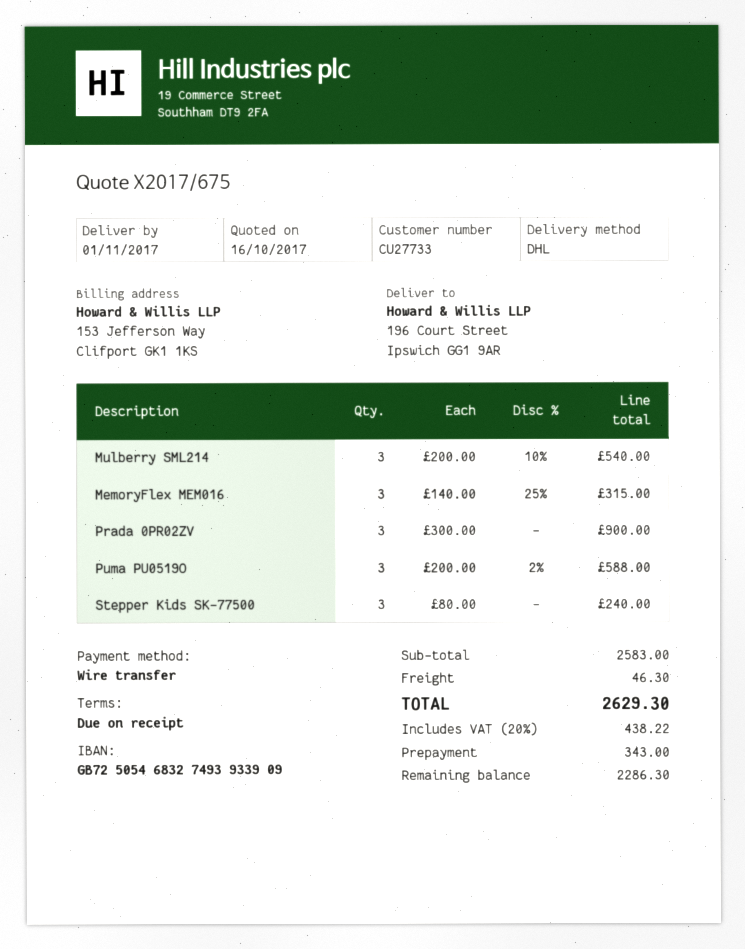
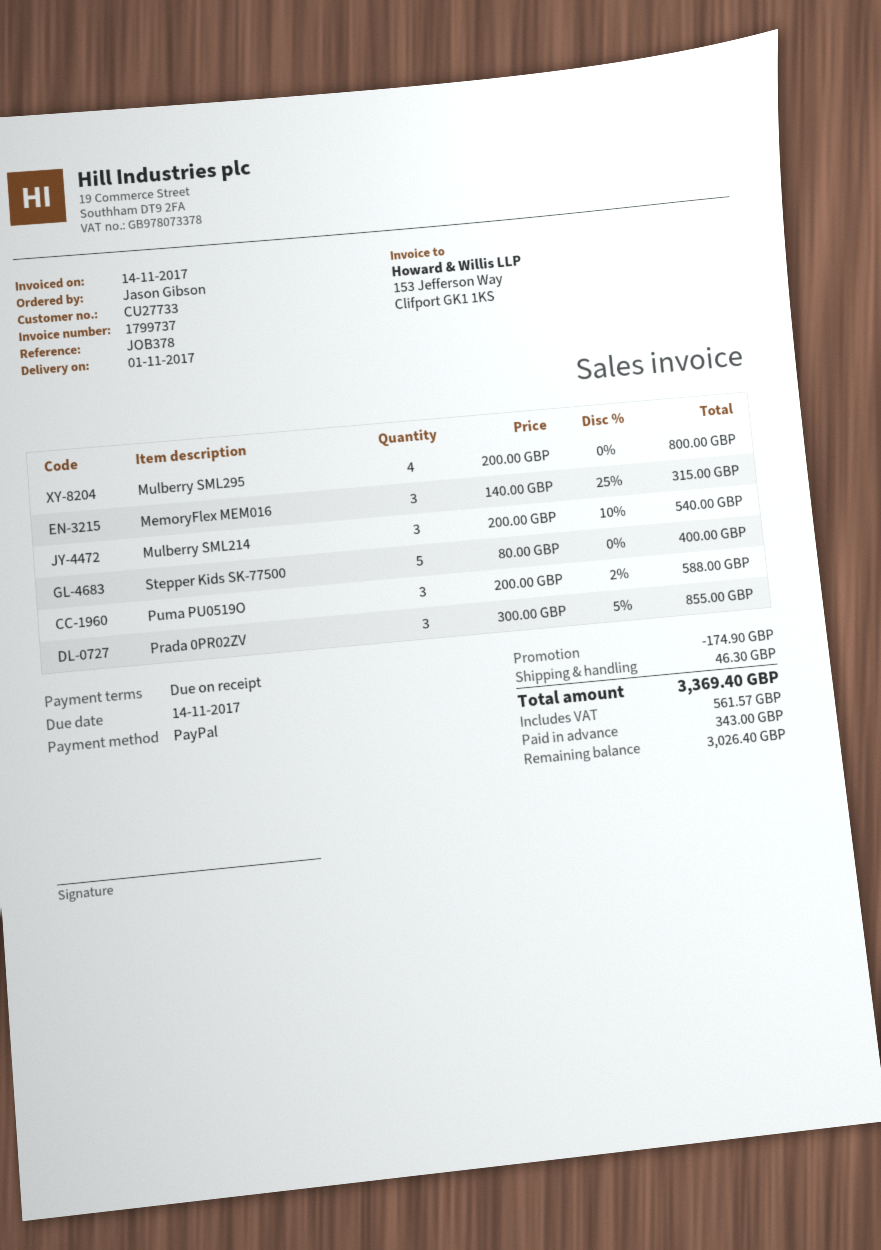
payment method: bank transfer -> PayPal
Prada 0PR02ZV: 3 x 300.00 = 900.00 -> 3 x 300.00 - 5% = 855.00
Stepper Kids SK-77500: 3 x 80.00 = 240.00 -> 5 x 80.00 = 400.00
Mulberry SML295: none -> 4 x 200.00 = 800.00
discount: none -> 174.90
tax: 438.22 -> 561.57
total: 2629.30 -> 3369.40
balance: 2286.30 -> 3026.40

